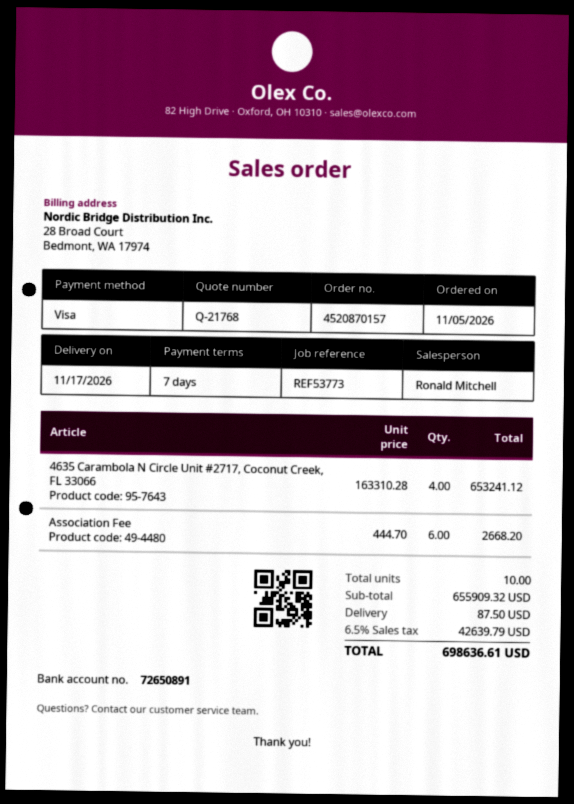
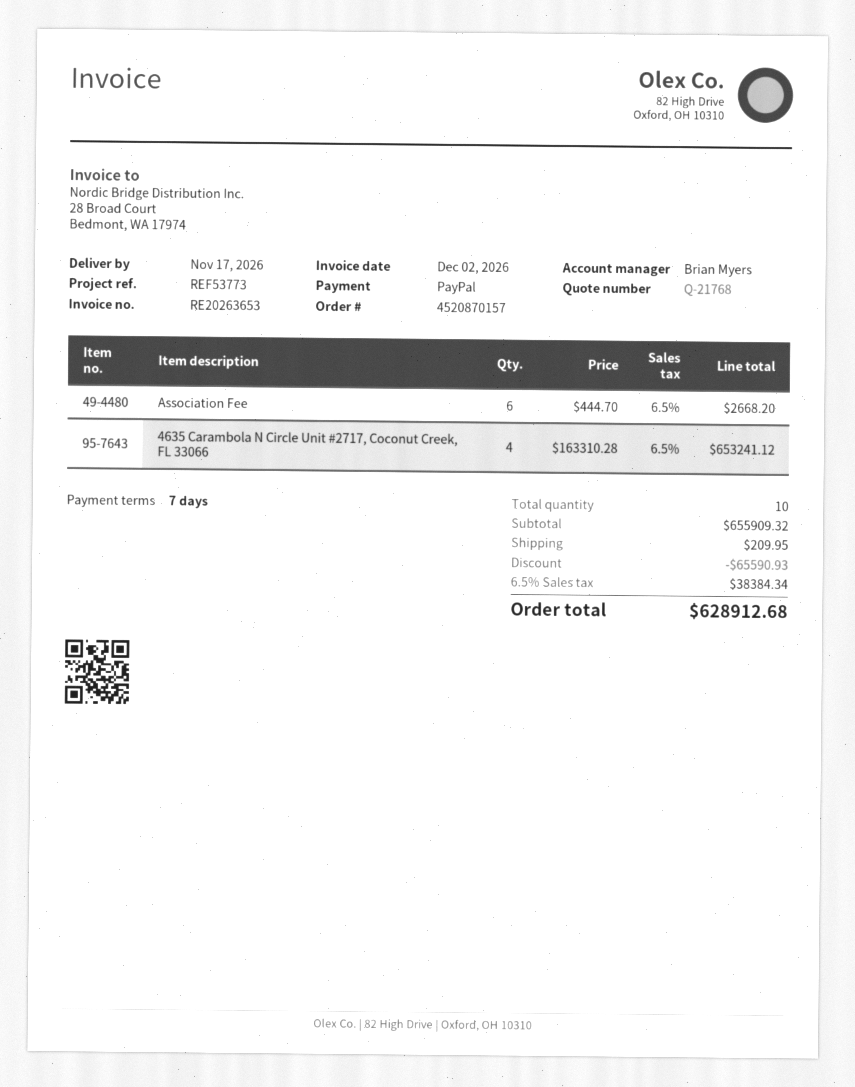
sales rep: Ronald Mitchell -> Brian Myers
payment method: Visa -> PayPal
discount: none -> 65590.93
shipping: 87.50 -> 209.95
tax: 6.5% = 42639.79 -> 6.5% = 38384.34
total: 698636.61 -> 628912.68

